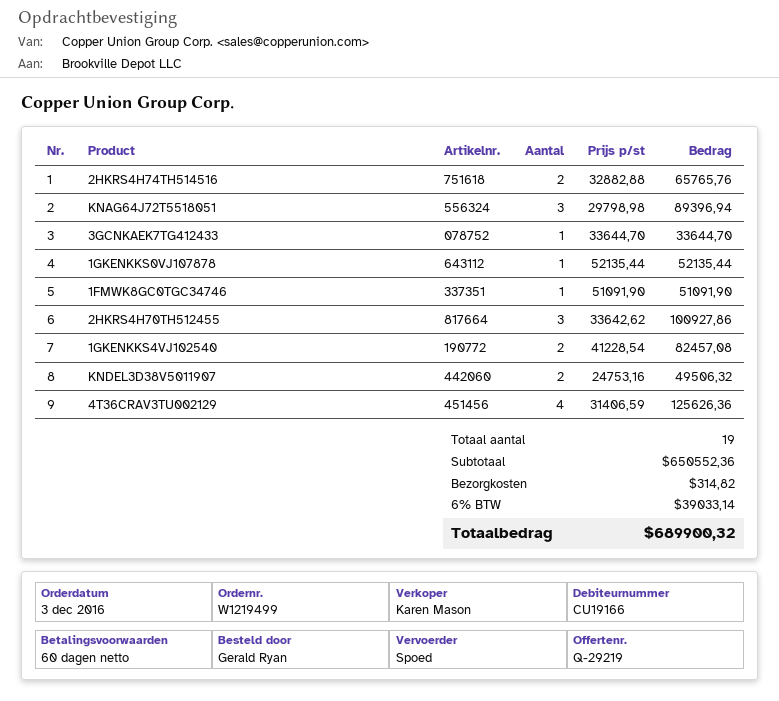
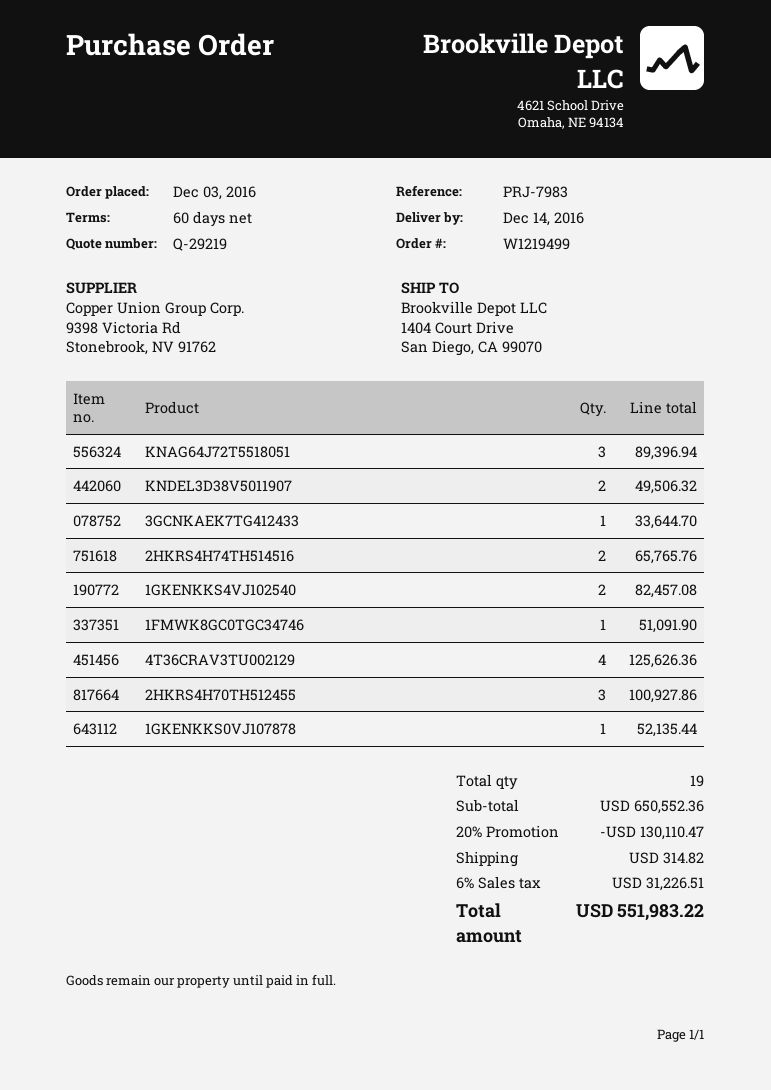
discount: none -> 20% = 130110.47
tax: 6% = 39033.14 -> 6% = 31226.51
total: 689900.32 -> 551983.22

